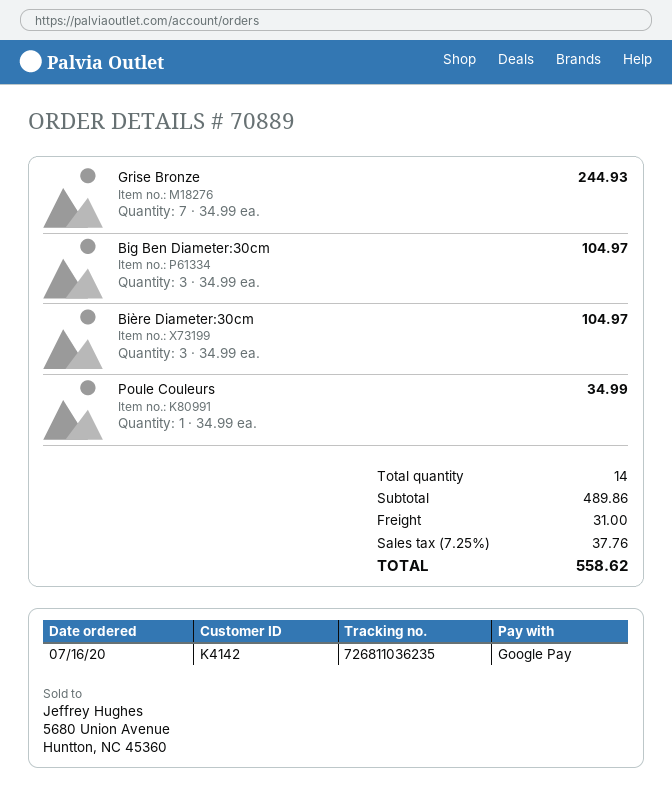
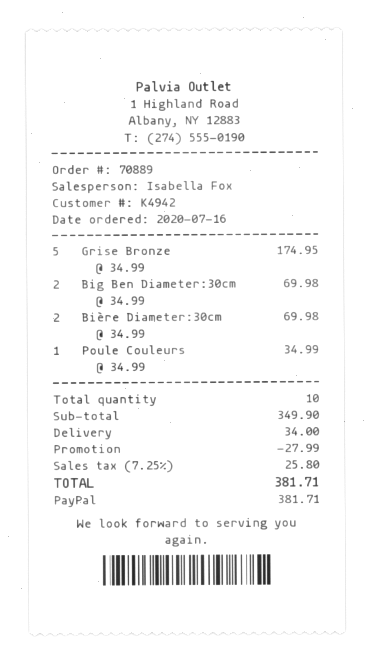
customer number: K4142 -> K4942
payment method: Google Pay -> PayPal
Grise Bronze: 7 x 34.99 = 244.93 -> 5 x 34.99 = 174.95
Big Ben Diameter:30cm: 3 x 34.99 = 104.97 -> 2 x 34.99 = 69.98
Bière Diameter:30cm: 3 x 34.99 = 104.97 -> 2 x 34.99 = 69.98
total quantity: 14 -> 10
subtotal: 489.86 -> 349.90
discount: none -> 27.99
shipping: 31.00 -> 34.00
tax: 7.25% = 37.76 -> 7.25% = 25.80
total: 558.62 -> 381.71

